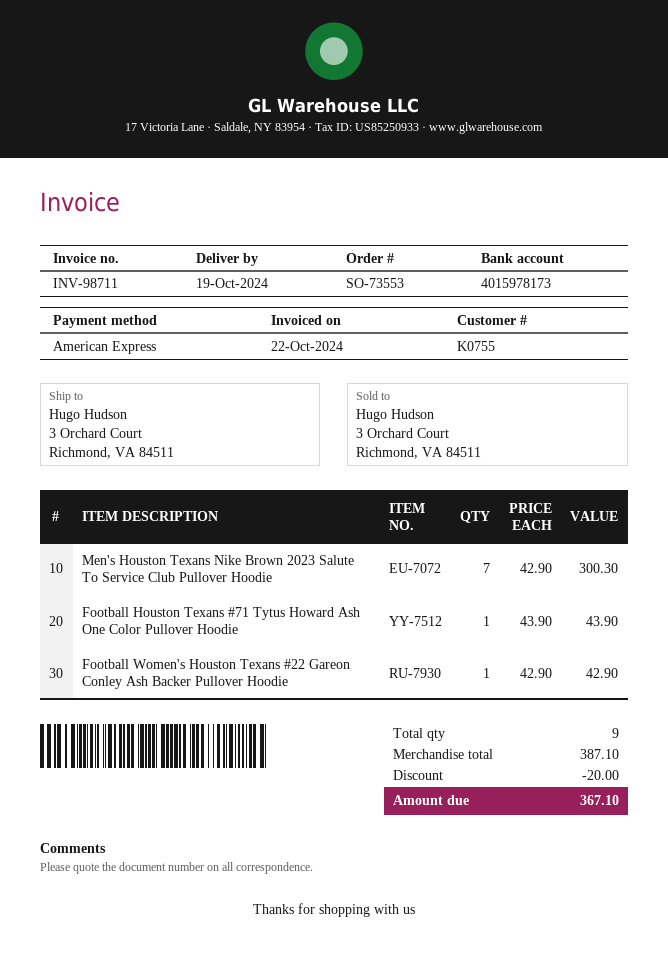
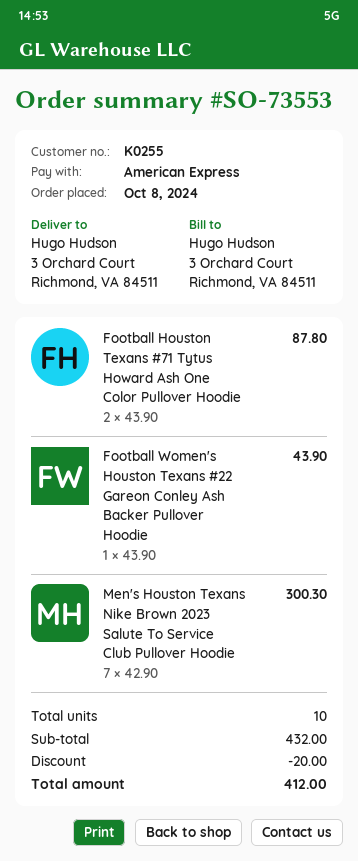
customer number: K0755 -> K0255
Football Houston Texans #71 Tytus Howard Ash One Color Pullover Hoodie: 1 x 43.90 = 43.90 -> 2 x 43.90 = 87.80
Football Women's Houston Texans #22 Gareon Conley Ash Backer Pullover Hoodie: 1 x 42.90 = 42.90 -> 1 x 43.90 = 43.90
total quantity: 9 -> 10
subtotal: 387.10 -> 432.00
total: 367.10 -> 412.00

